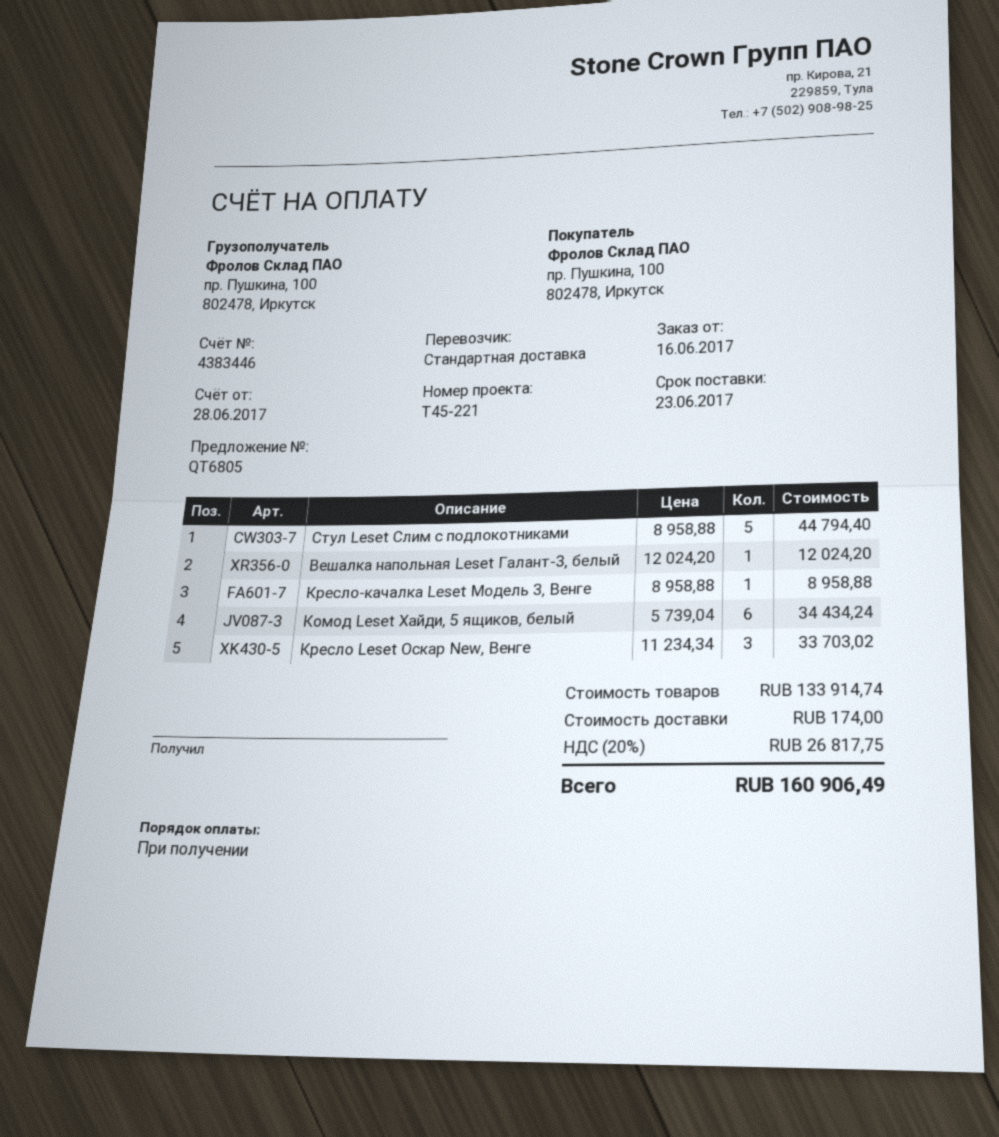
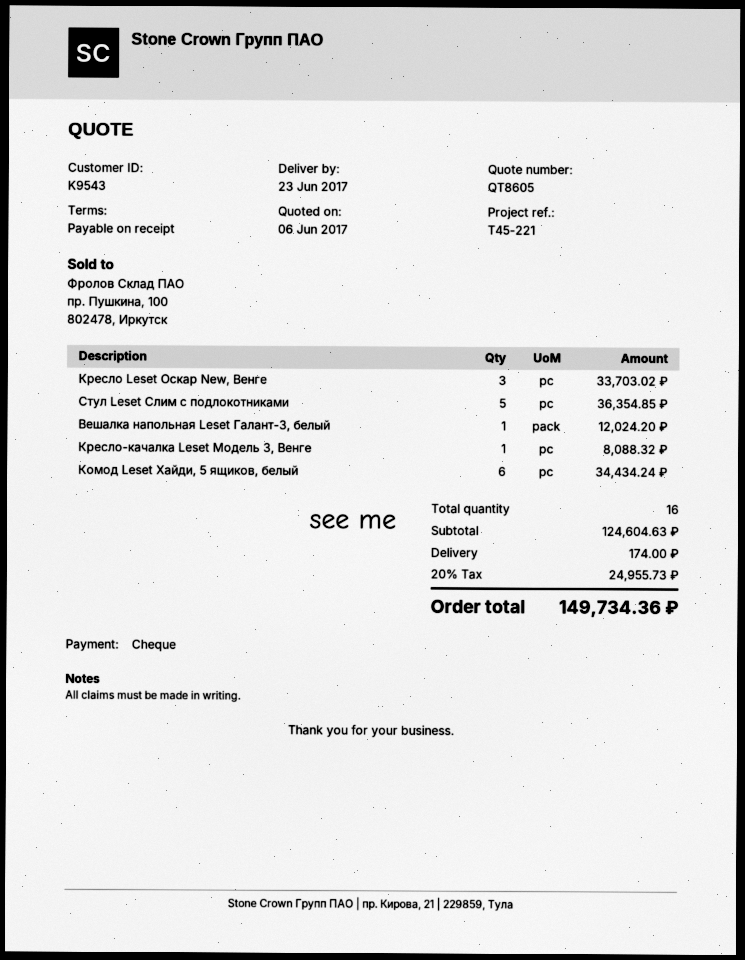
quote number: QT6805 -> QT8605
Стул Leset Слим с подлокотниками: 5 for 44794.40 -> 5 for 36354.85
Кресло-качалка Leset Модель 3, Венге: 1 for 8958.88 -> 1 for 8088.32
subtotal: 133914.74 -> 124604.63
tax: 20% = 26817.75 -> 20% = 24955.73
total: 160906.49 -> 149734.36

